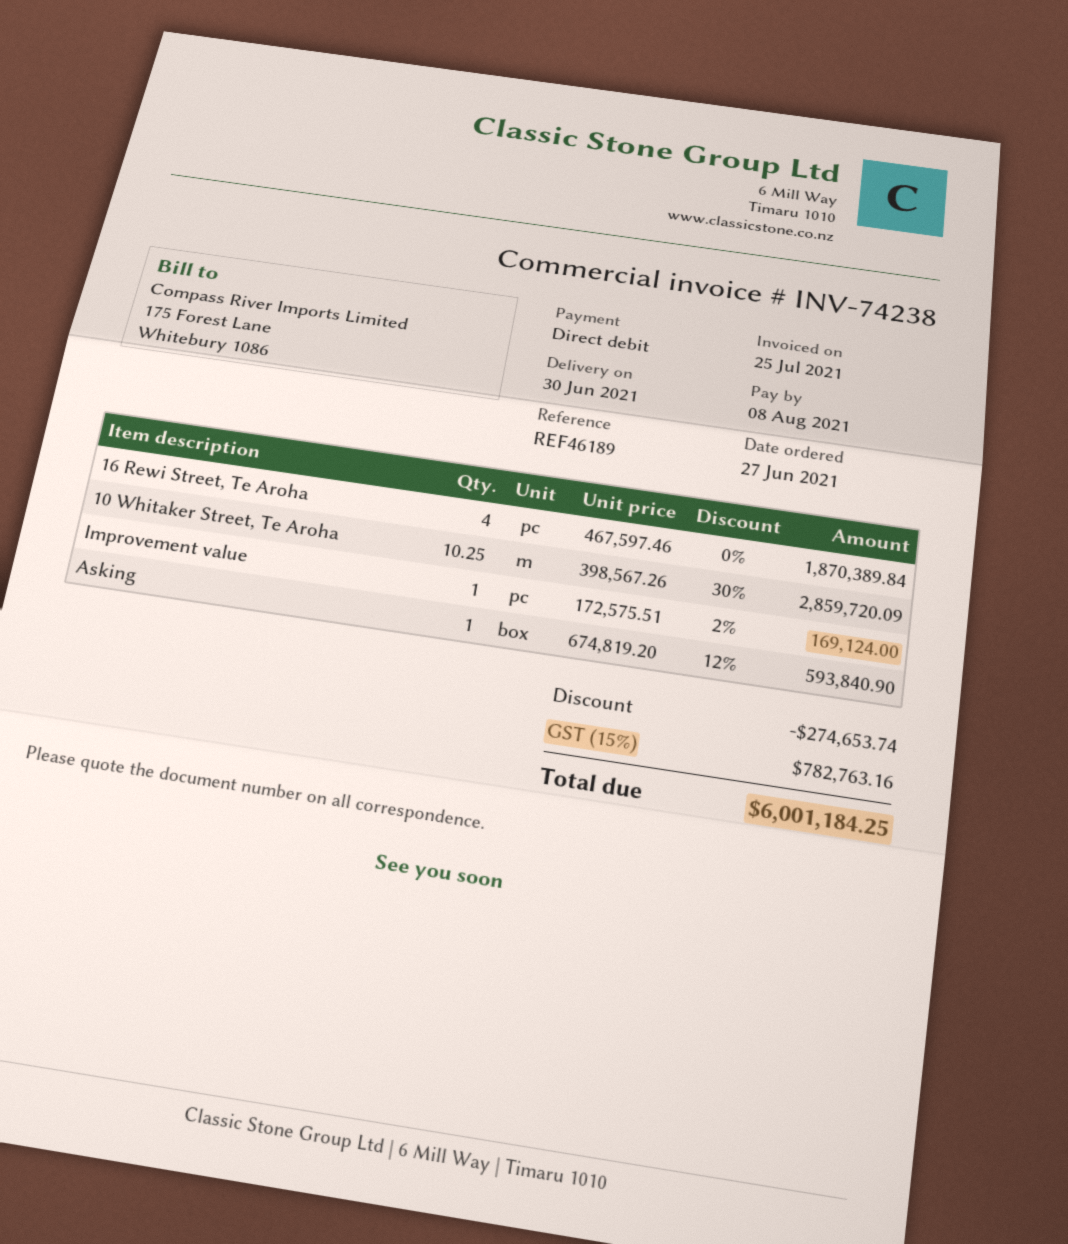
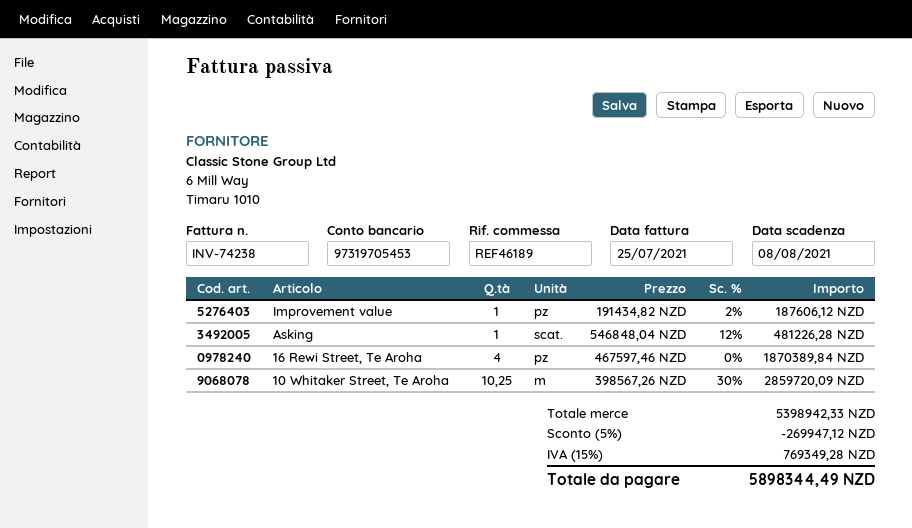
Improvement value: 1 x 172575.51 - 2% = 169124.00 -> 1 x 191434.82 - 2% = 187606.12
Asking: 1 x 674819.20 - 12% = 593840.90 -> 1 x 546848.04 - 12% = 481226.28
discount: 274653.74 -> 269947.12
tax: 15% = 782763.16 -> 15% = 769349.28
total: 6001184.25 -> 5898344.49

